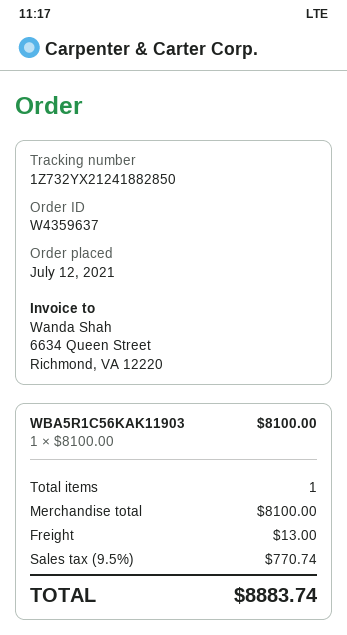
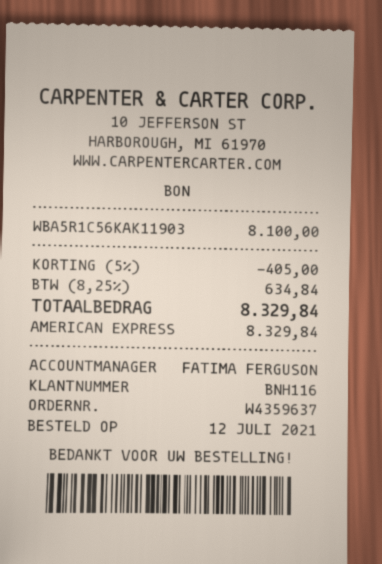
discount: none -> 5% = 405.00
shipping: 13.00 -> none
tax: 9.5% = 770.74 -> 8.25% = 634.84
total: 8883.74 -> 8329.84

